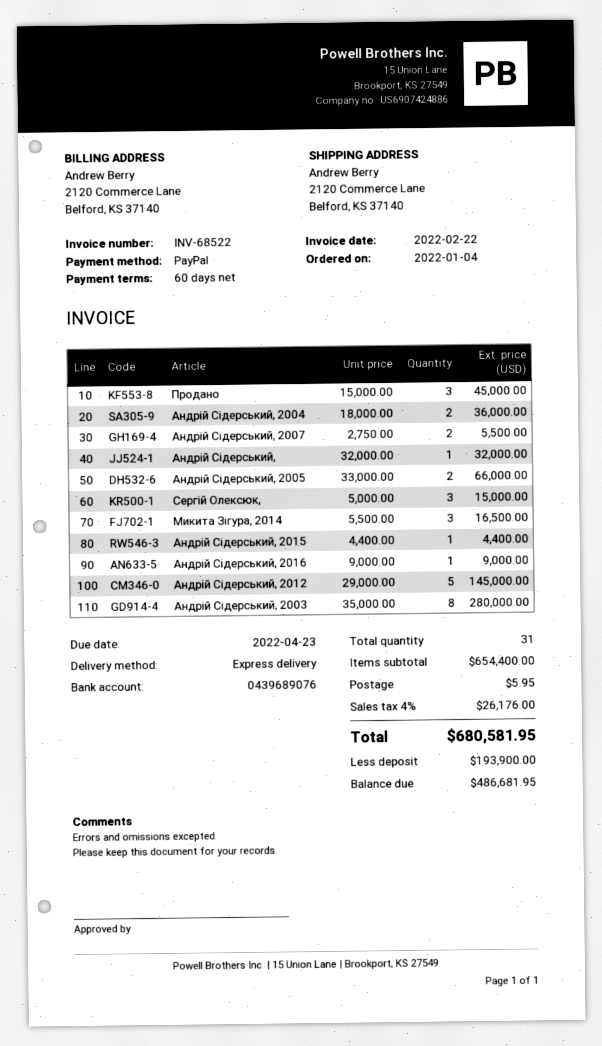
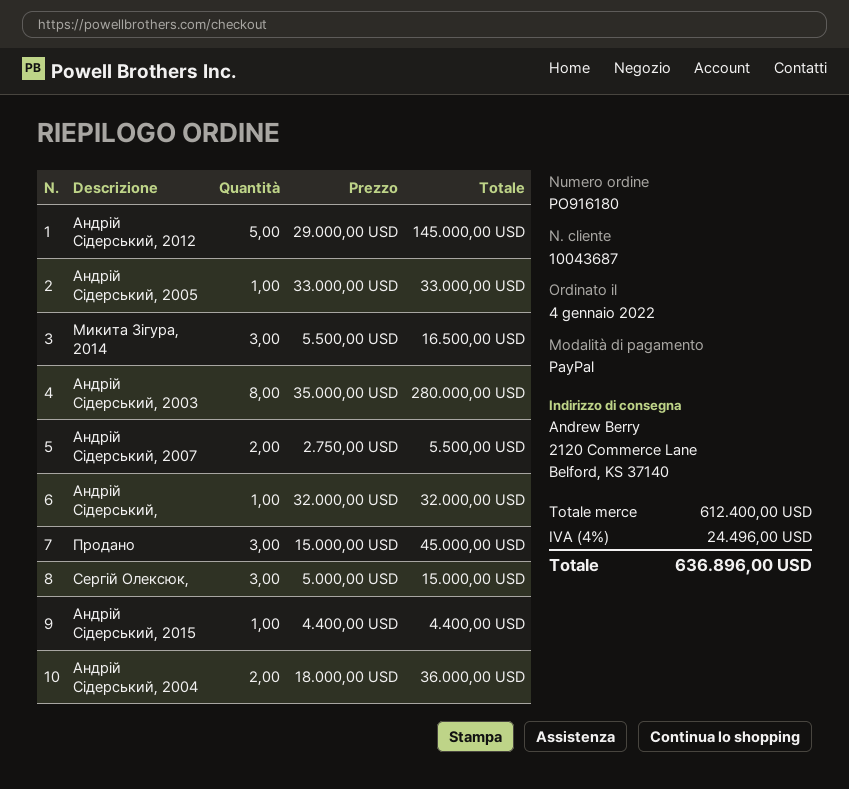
Андрій Сідерський, 2005: 2 x 33000.00 = 66000.00 -> 1 x 33000.00 = 33000.00
Андрій Сідерський, 2016: 1 x 9000.00 = 9000.00 -> none
subtotal: 654400.00 -> 612400.00
shipping: 5.95 -> none
tax: 4% = 26176.00 -> 4% = 24496.00
total: 680581.95 -> 636896.00

